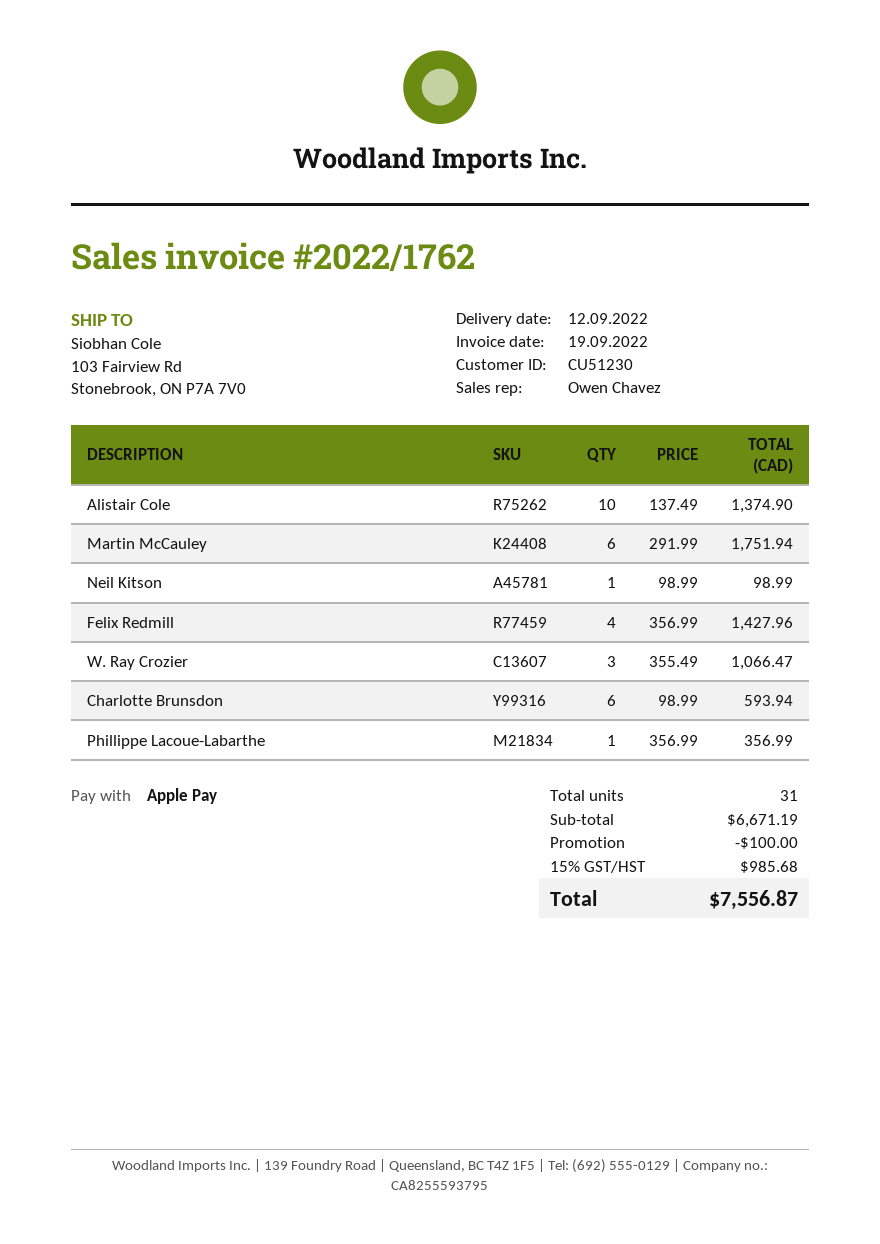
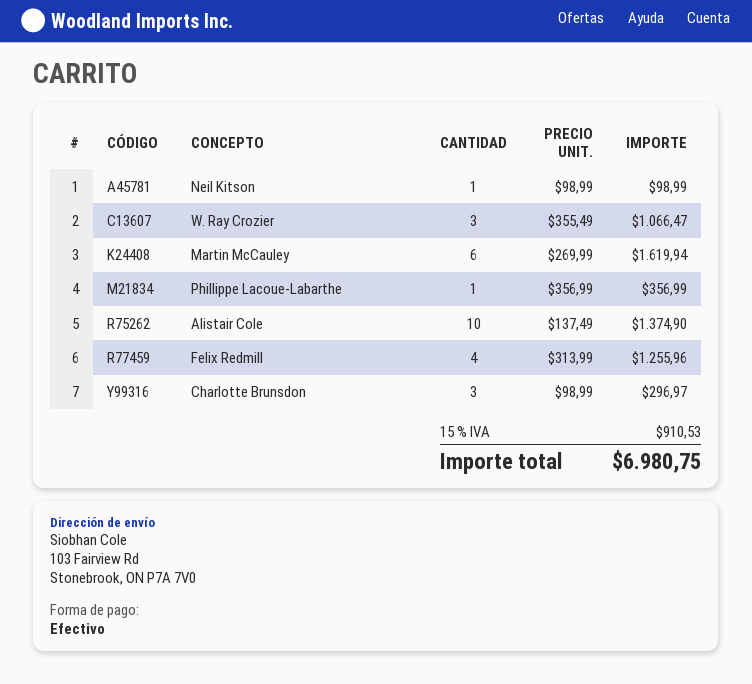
payment method: Apple Pay -> cash
Martin McCauley: 6 x 291.99 = 1751.94 -> 6 x 269.99 = 1619.94
Felix Redmill: 4 x 356.99 = 1427.96 -> 4 x 313.99 = 1255.96
Charlotte Brunsdon: 6 x 98.99 = 593.94 -> 3 x 98.99 = 296.97
discount: 100.00 -> none
tax: 15% = 985.68 -> 15% = 910.53
total: 7556.87 -> 6980.75

